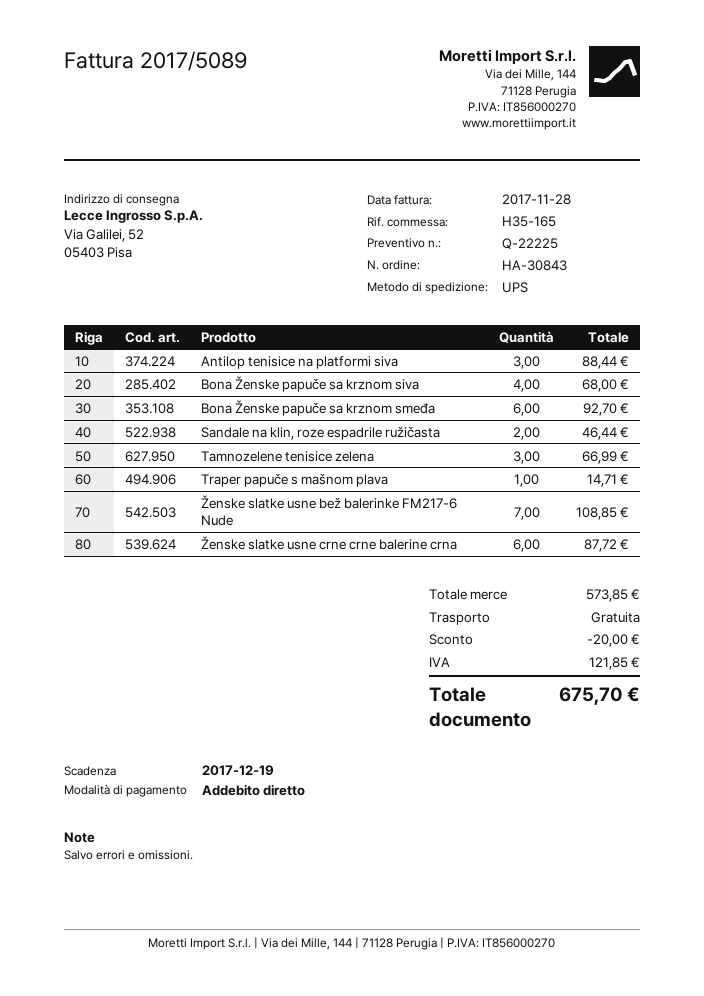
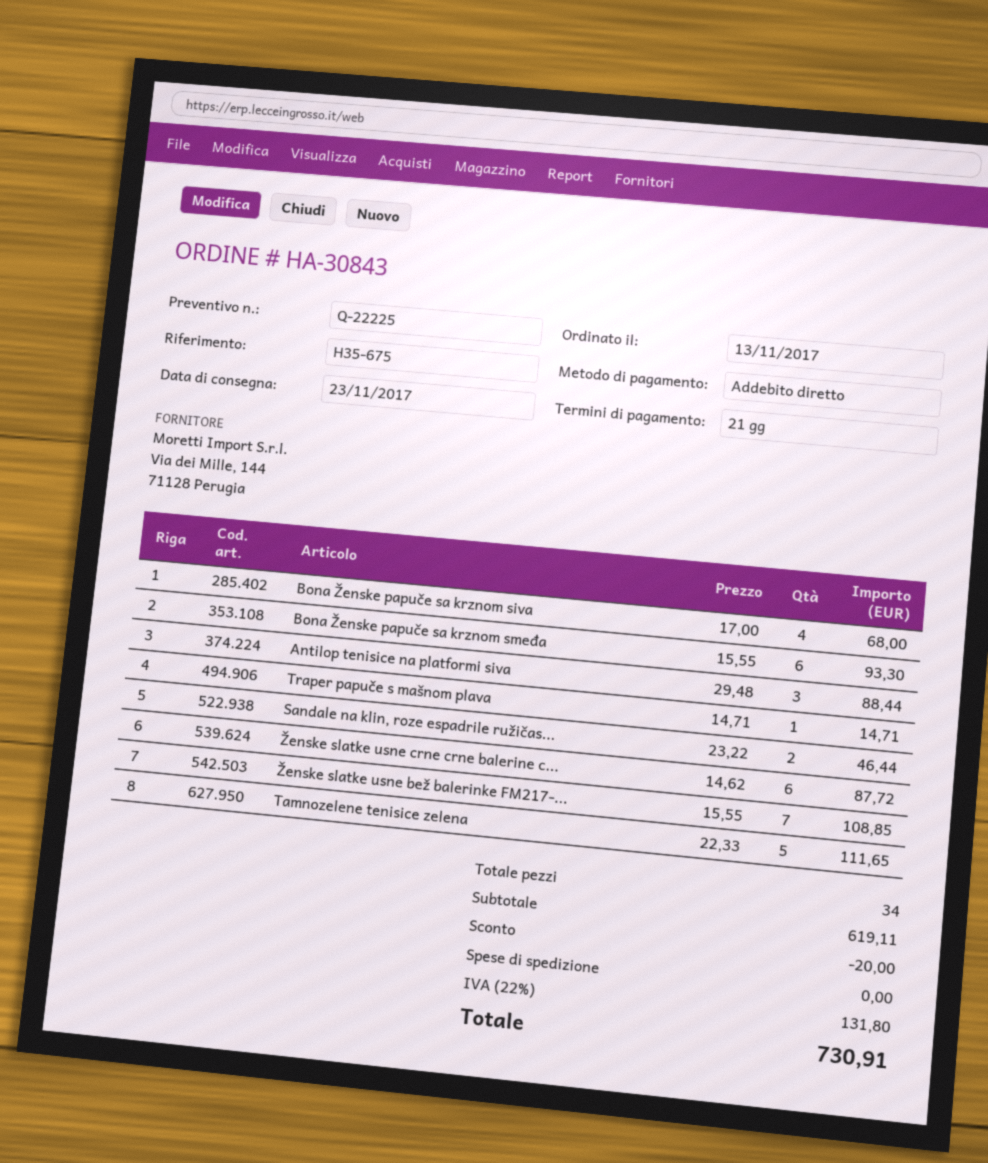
reference: H35-165 -> H35-675
Bona Ženske papuče sa krznom smeđa: 6 for 92.70 -> 6 for 93.30
Tamnozelene tenisice zelena: 3 for 66.99 -> 5 for 111.65
subtotal: 573.85 -> 619.11
tax: 121.85 -> 131.80
total: 675.70 -> 730.91

